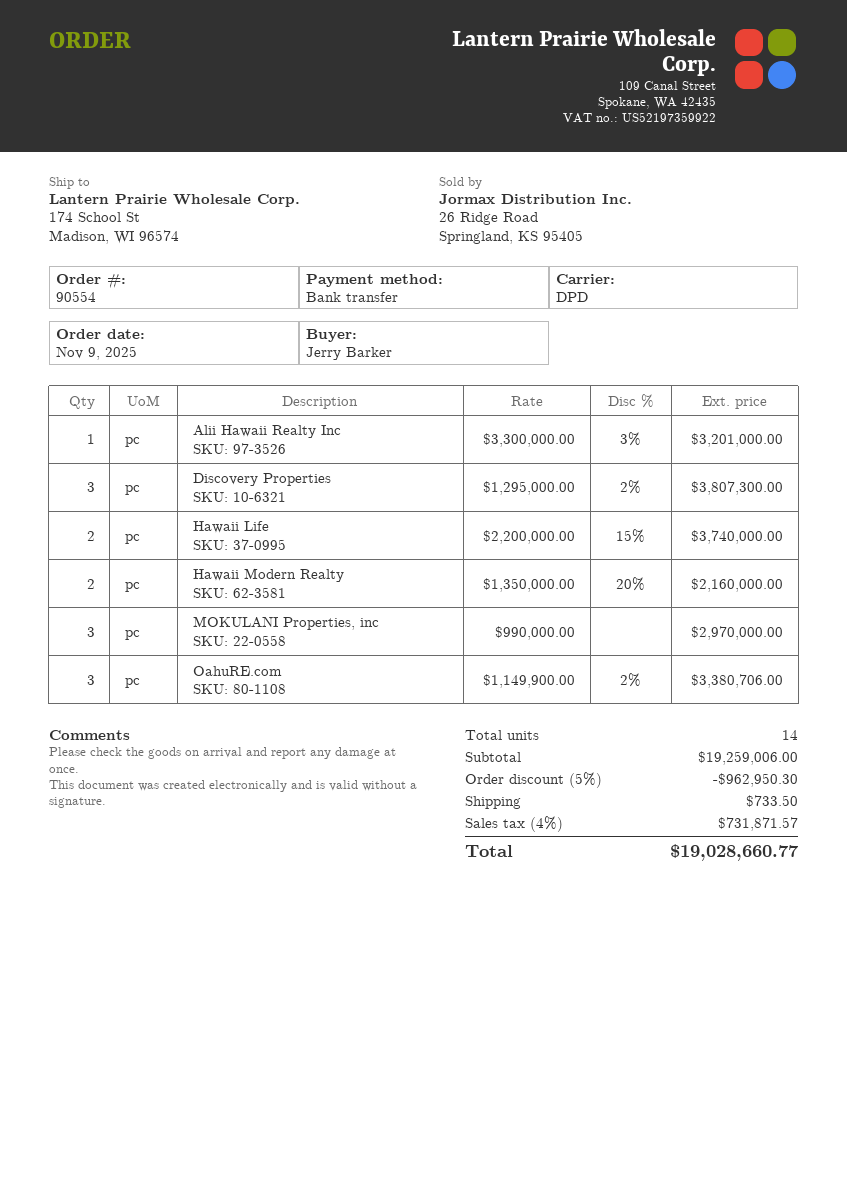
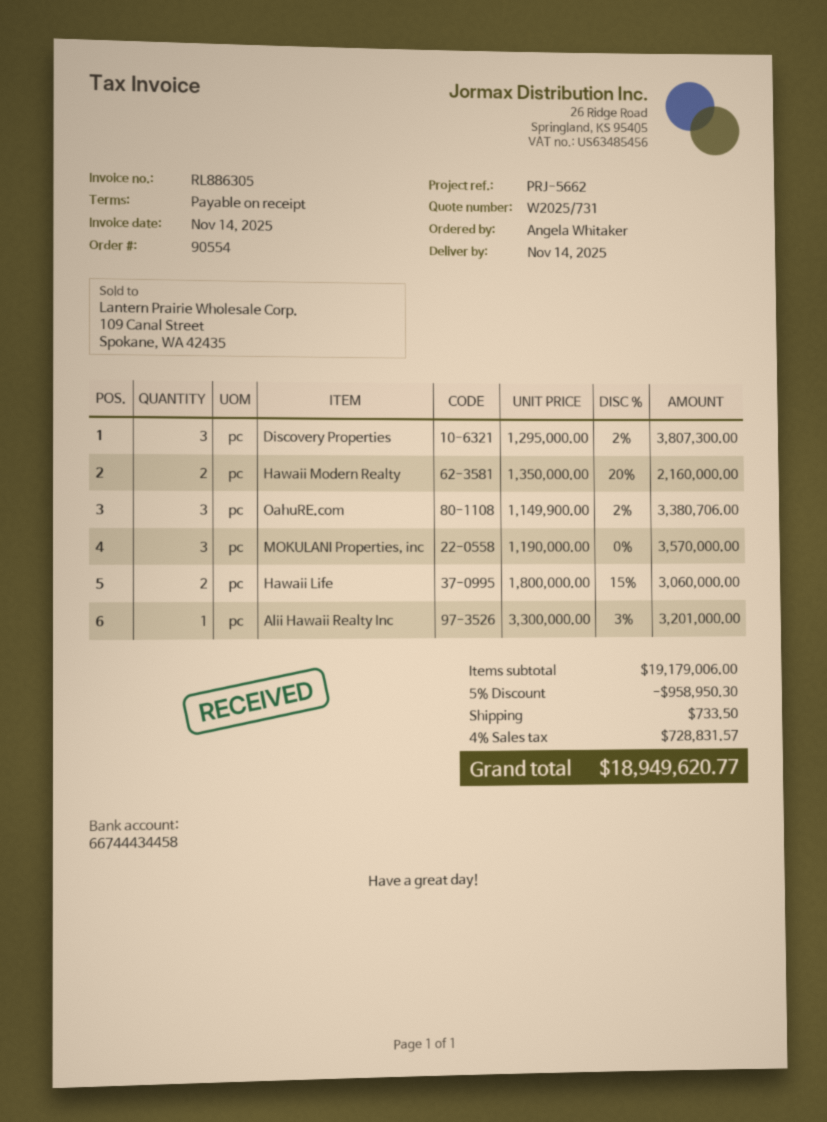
ordered by: Jerry Barker -> Angela Whitaker
Hawaii Life: 2 x 2200000.00 - 15% = 3740000.00 -> 2 x 1800000.00 - 15% = 3060000.00
MOKULANI Properties, inc: 3 x 990000.00 = 2970000.00 -> 3 x 1190000.00 = 3570000.00
subtotal: 19259006.00 -> 19179006.00
discount: 5% = 962950.30 -> 5% = 958950.30
tax: 4% = 731871.57 -> 4% = 728831.57
total: 19028660.77 -> 18949620.77

